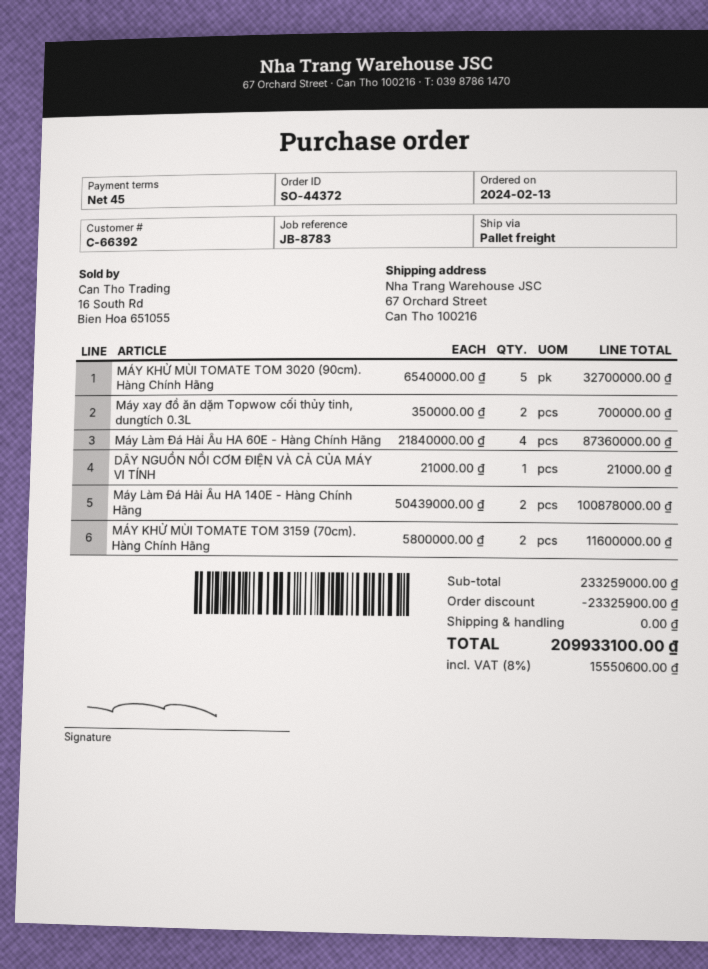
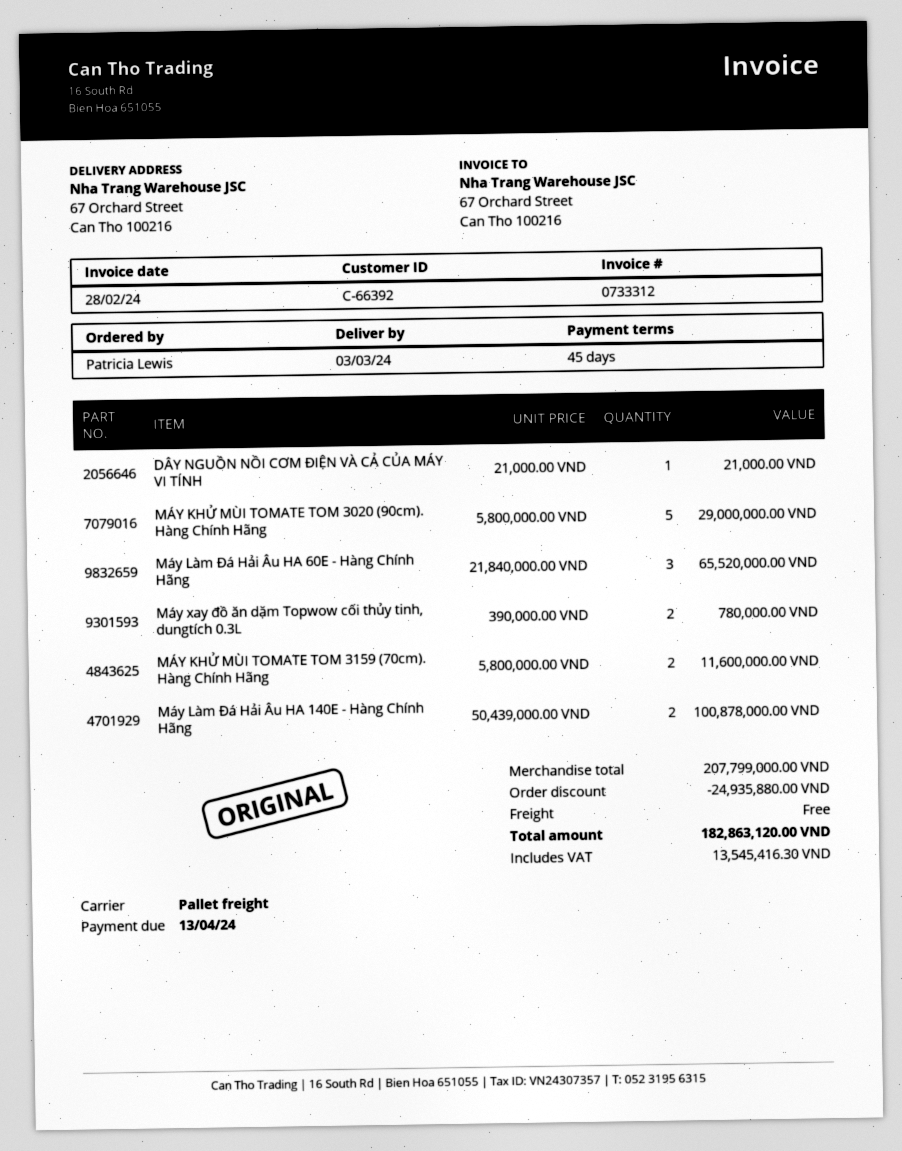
MÁY KHỬ MÙI TOMATE TOM 3020 (90cm). Hàng Chính Hãng: 5 x 6540000.00 = 32700000.00 -> 5 x 5800000.00 = 29000000.00
Máy xay đồ ăn dặm Topwow cối thủy tinh, dungtích 0.3L: 2 x 350000.00 = 700000.00 -> 2 x 390000.00 = 780000.00
Máy Làm Đá Hải Âu HA 60E - Hàng Chính Hãng: 4 x 21840000.00 = 87360000.00 -> 3 x 21840000.00 = 65520000.00
subtotal: 233259000.00 -> 207799000.00
discount: 23325900.00 -> 24935880.00
tax: 15550600.00 -> 13545416.30
total: 209933100.00 -> 182863120.00

